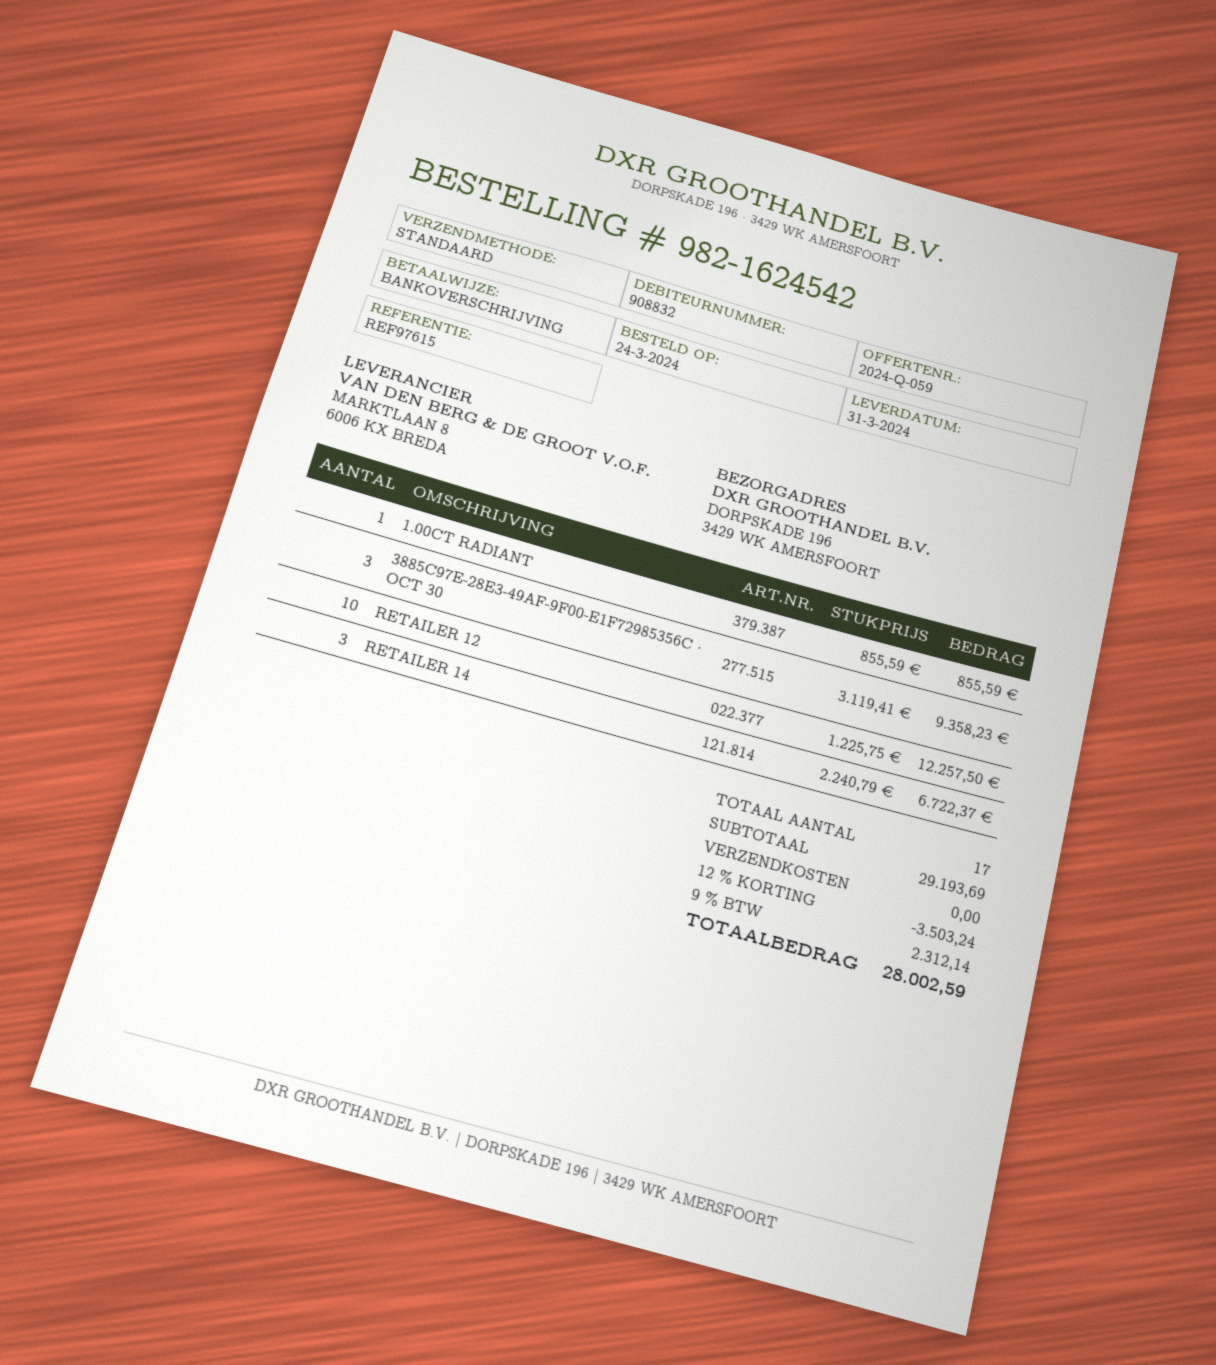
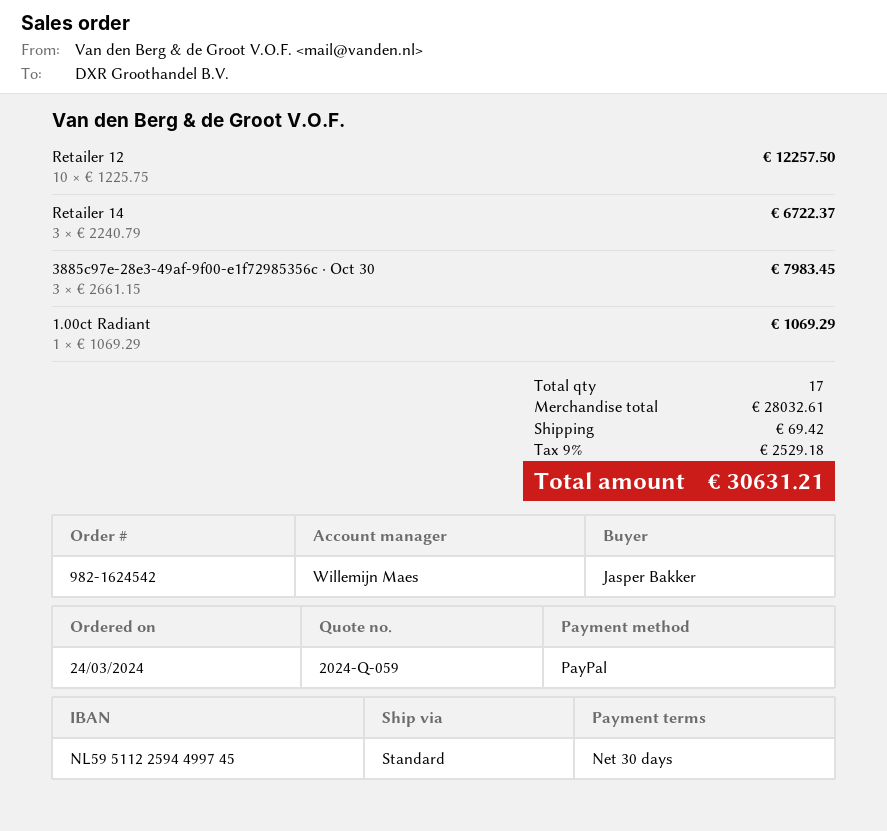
payment method: bank transfer -> PayPal
1.00CT RADIANT: 1 x 855.59 = 855.59 -> 1 x 1069.29 = 1069.29
3885C97E-28E3-49AF-9F00-E1F72985356C · OCT 30: 3 x 3119.41 = 9358.23 -> 3 x 2661.15 = 7983.45
subtotal: 29193.69 -> 28032.61
discount: 12% = 3503.24 -> none
shipping: 0.00 -> 69.42
tax: 9% = 2312.14 -> 9% = 2529.18
total: 28002.59 -> 30631.21

